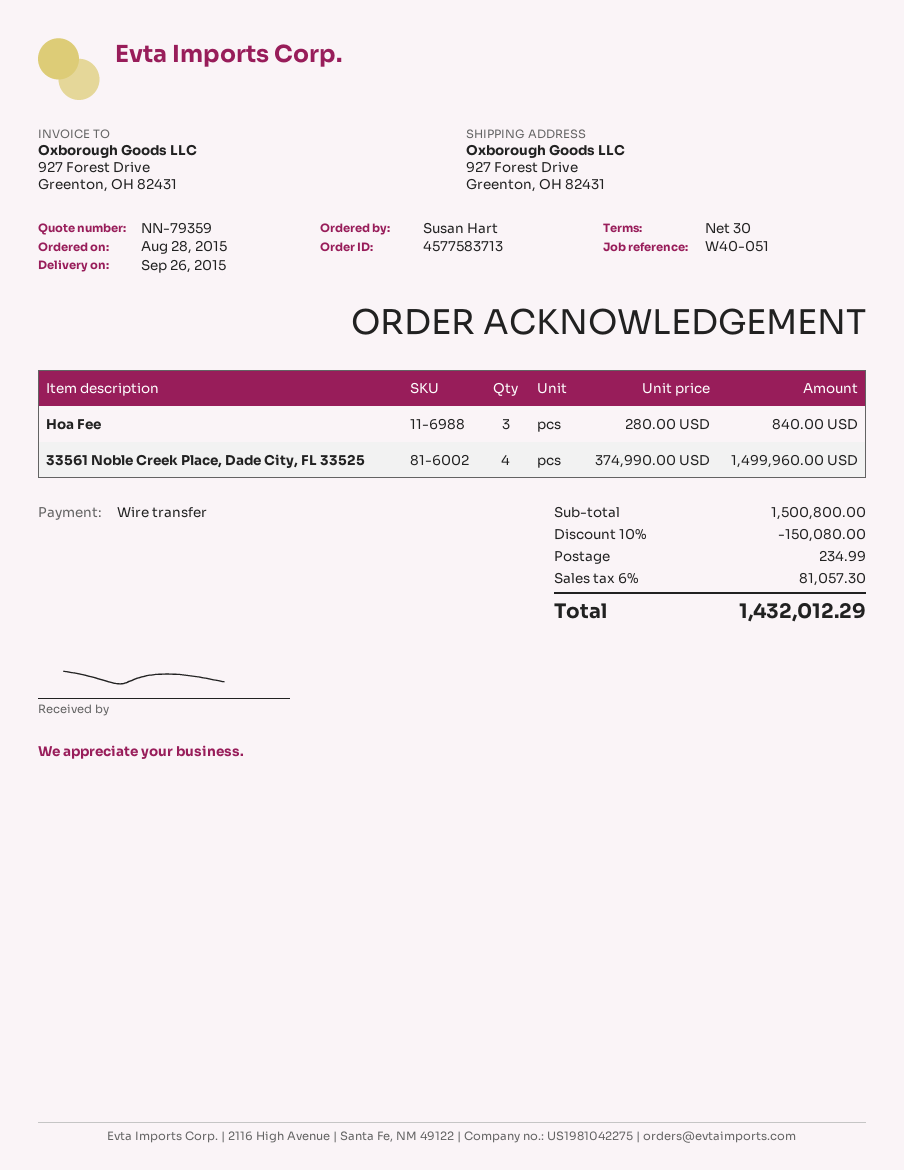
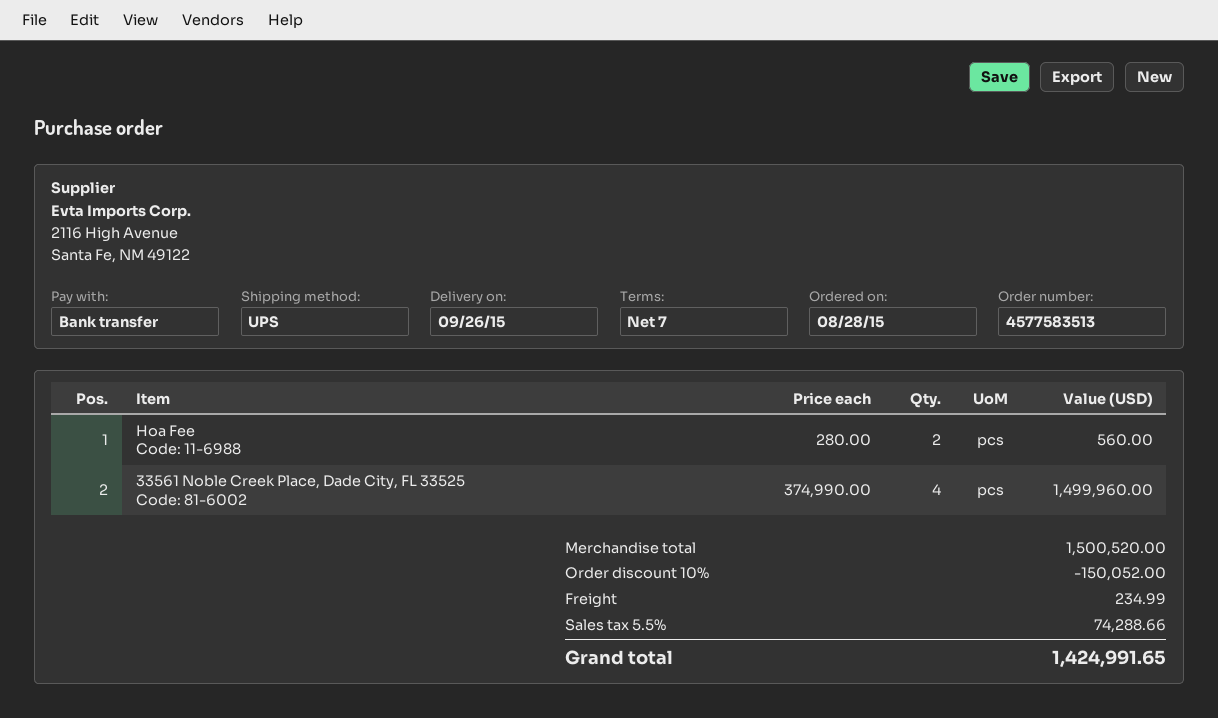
order number: 4577583713 -> 4577583513
payment terms: 30 days -> 7 days
Hoa Fee: 3 x 280.00 = 840.00 -> 2 x 280.00 = 560.00
subtotal: 1500800.00 -> 1500520.00
discount: 10% = 150080.00 -> 10% = 150052.00
tax: 6% = 81057.30 -> 5.5% = 74288.66
total: 1432012.29 -> 1424991.65

